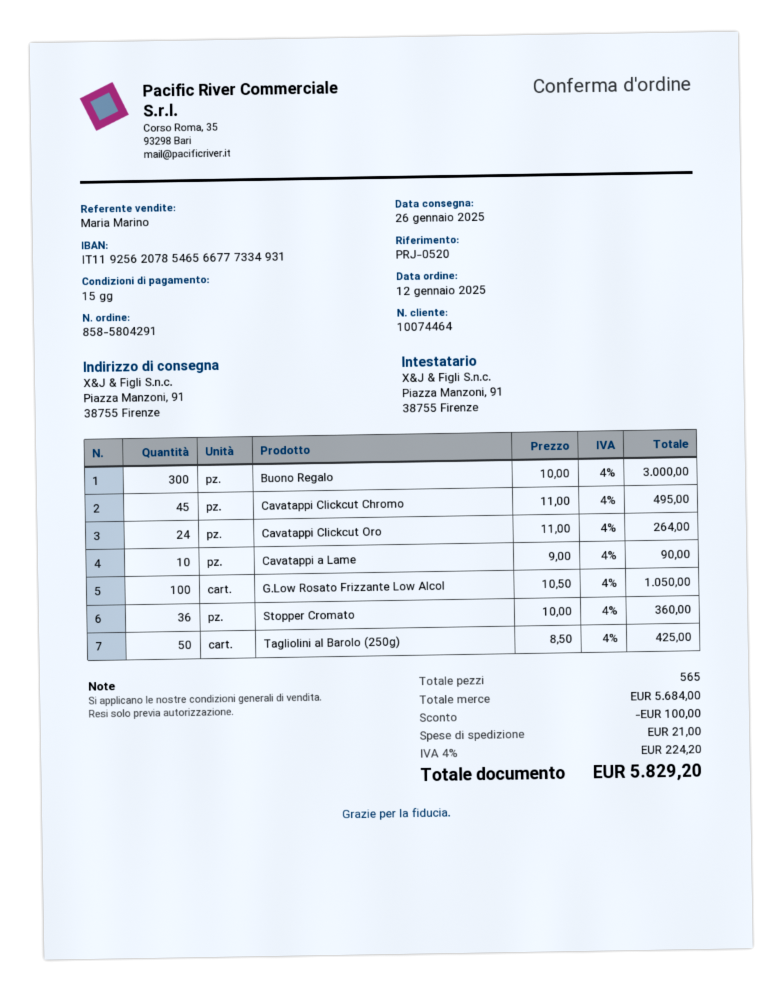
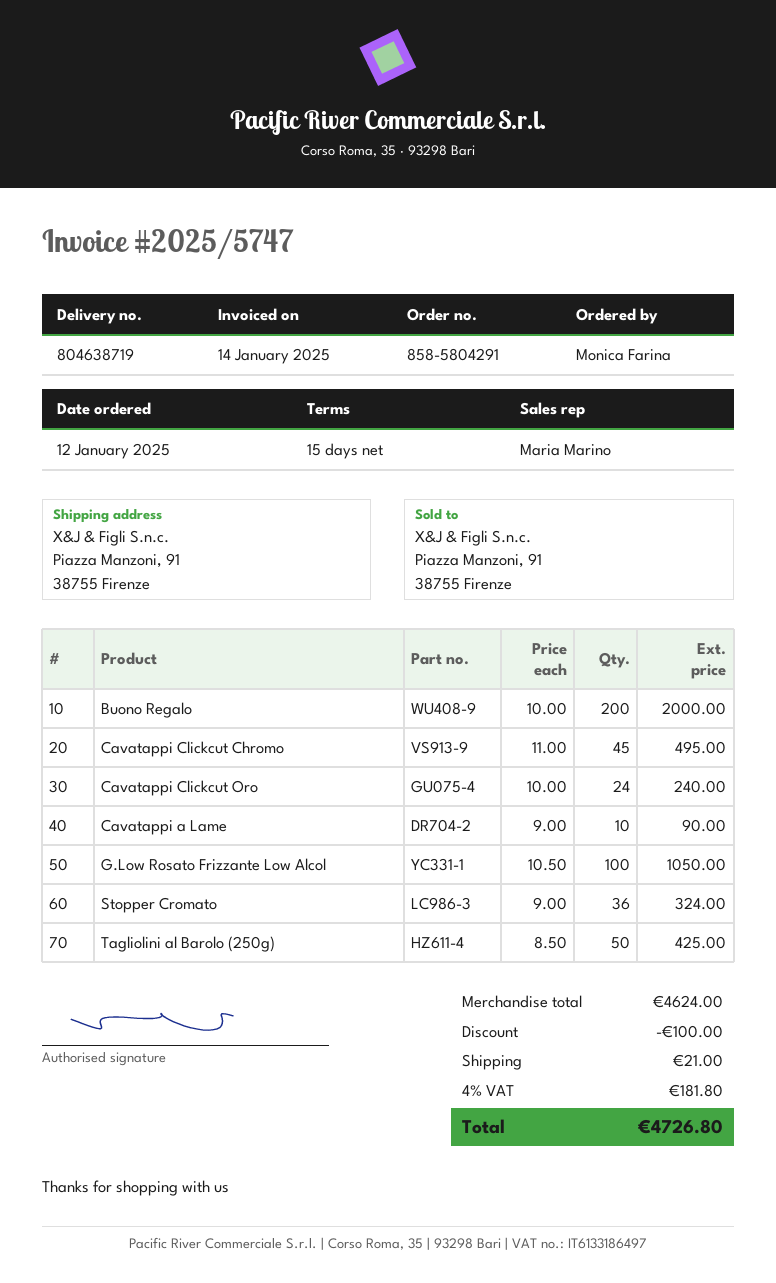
Buono Regalo: 300 x 10.00 = 3000.00 -> 200 x 10.00 = 2000.00
Cavatappi Clickcut Oro: 24 x 11.00 = 264.00 -> 24 x 10.00 = 240.00
Stopper Cromato: 36 x 10.00 = 360.00 -> 36 x 9.00 = 324.00
subtotal: 5684.00 -> 4624.00
tax: 4% = 224.20 -> 4% = 181.80
total: 5829.20 -> 4726.80

